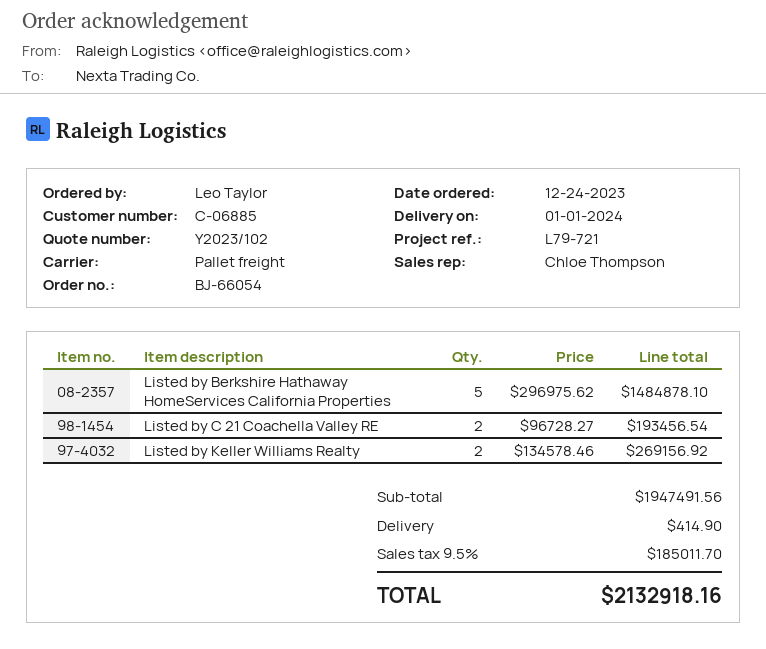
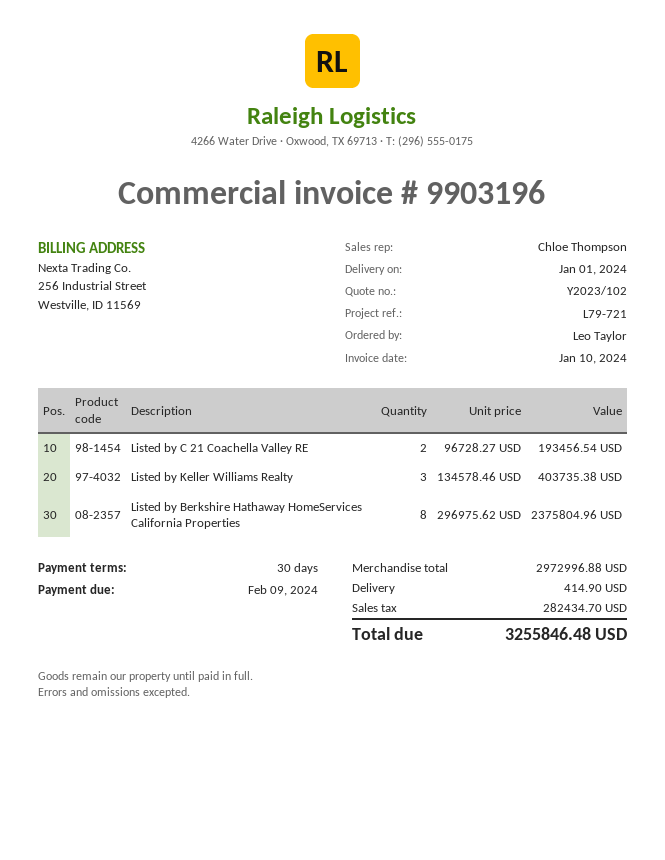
Listed by Berkshire Hathaway HomeServices California Properties: 5 x 296975.62 = 1484878.10 -> 8 x 296975.62 = 2375804.96
Listed by Keller Williams Realty: 2 x 134578.46 = 269156.92 -> 3 x 134578.46 = 403735.38
subtotal: 1947491.56 -> 2972996.88
tax: 185011.70 -> 282434.70
total: 2132918.16 -> 3255846.48

